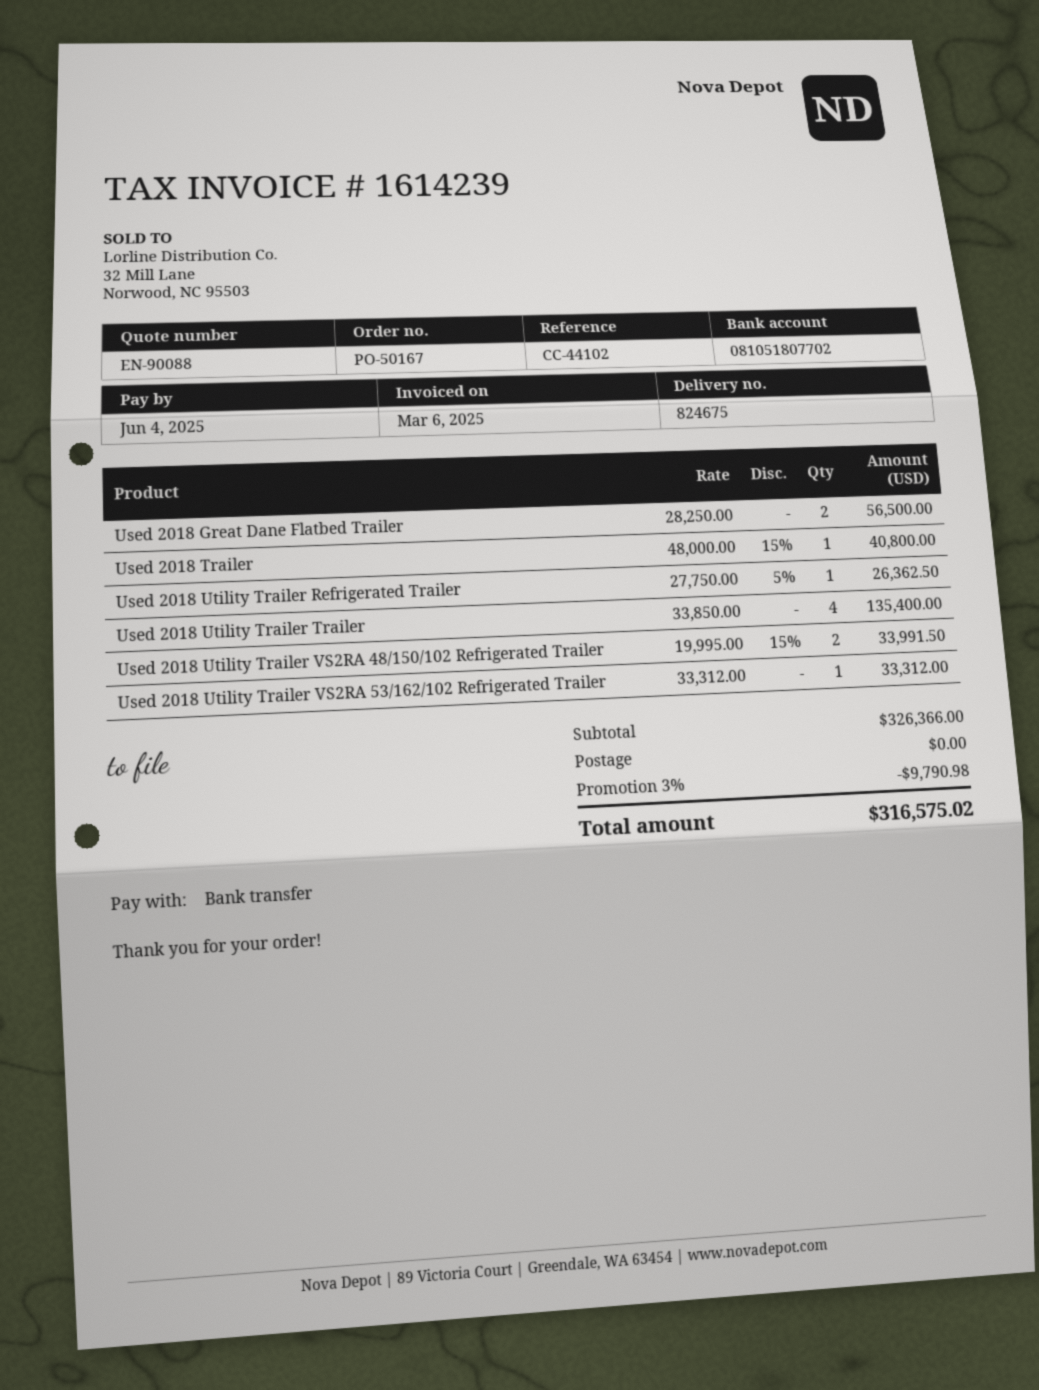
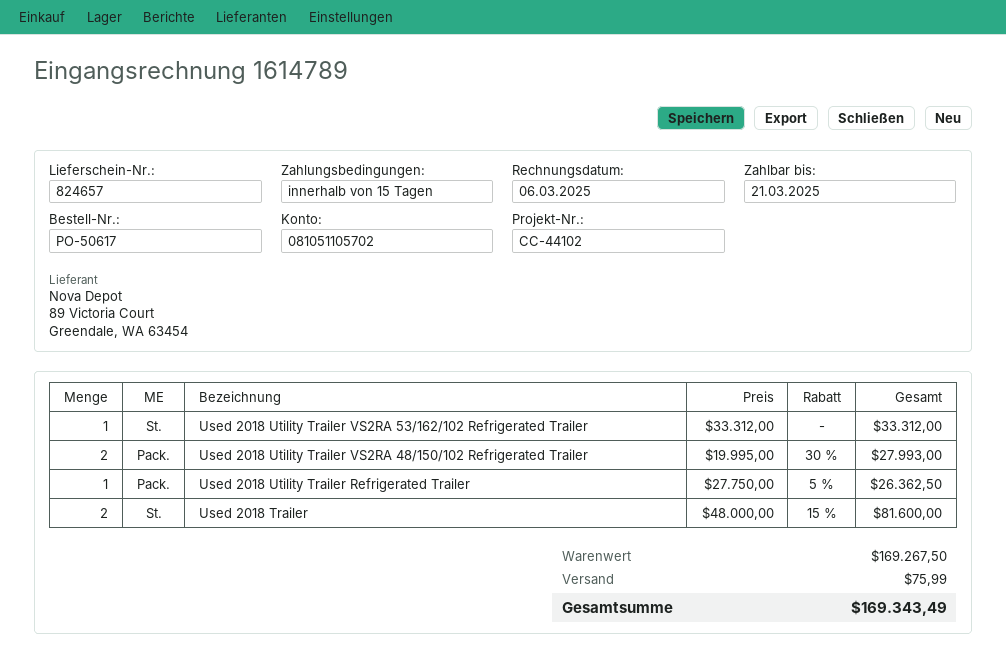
order number: PO-50167 -> PO-50617
delivery note number: 824675 -> 824657
invoice number: 1614239 -> 1614789
due date: 2025-06-04 -> 2025-03-21
bank account: 081051807702 -> 081051105702
Used 2018 Great Dane Flatbed Trailer: 2 x 28250.00 = 56500.00 -> none
Used 2018 Trailer: 1 x 48000.00 - 15% = 40800.00 -> 2 x 48000.00 - 15% = 81600.00
Used 2018 Utility Trailer Trailer: 4 x 33850.00 = 135400.00 -> none
Used 2018 Utility Trailer VS2RA 48/150/102 Refrigerated Trailer: 2 x 19995.00 - 15% = 33991.50 -> 2 x 19995.00 - 30% = 27993.00
subtotal: 326366.00 -> 169267.50
discount: 3% = 9790.98 -> none
shipping: 0.00 -> 75.99
total: 316575.02 -> 169343.49

